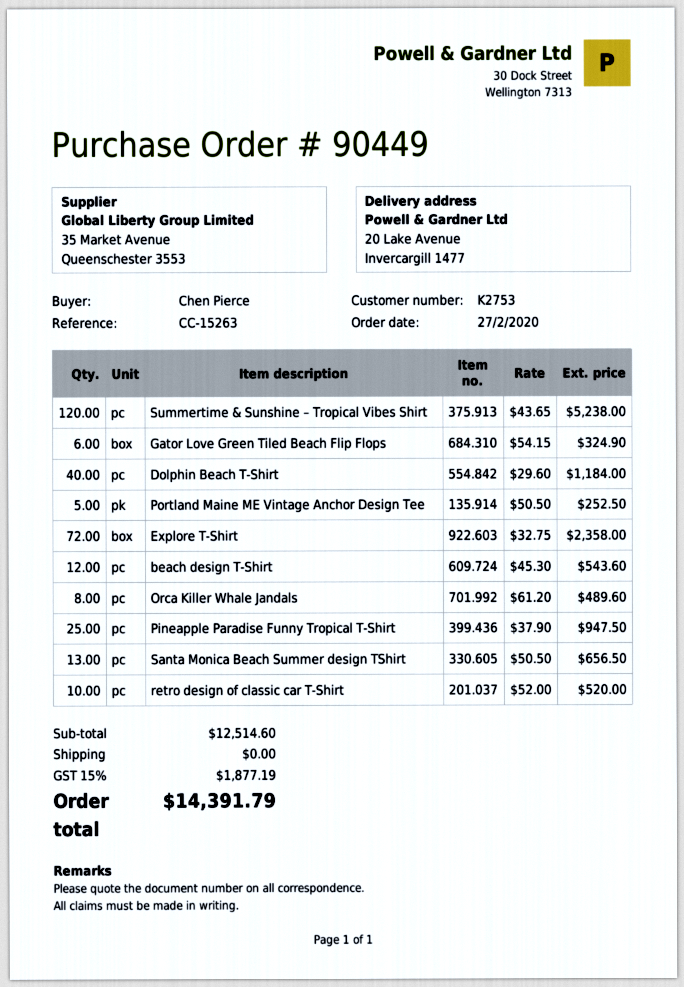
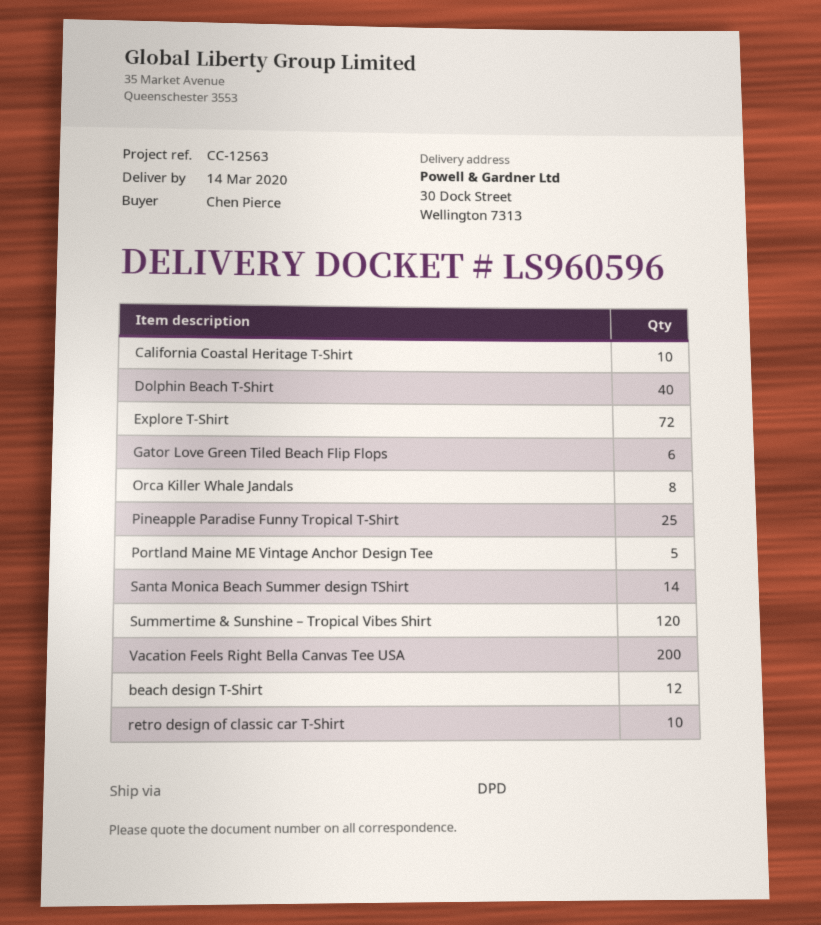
reference: CC-15263 -> CC-12563
ship to: 20 Lake Avenue, Invercargill 1477 -> 30 Dock Street, Wellington 7313
Santa Monica Beach Summer design TShirt: 13 -> 14
California Coastal Heritage T-Shirt: none -> 10
Vacation Feels Right Bella Canvas Tee USA: none -> 200

